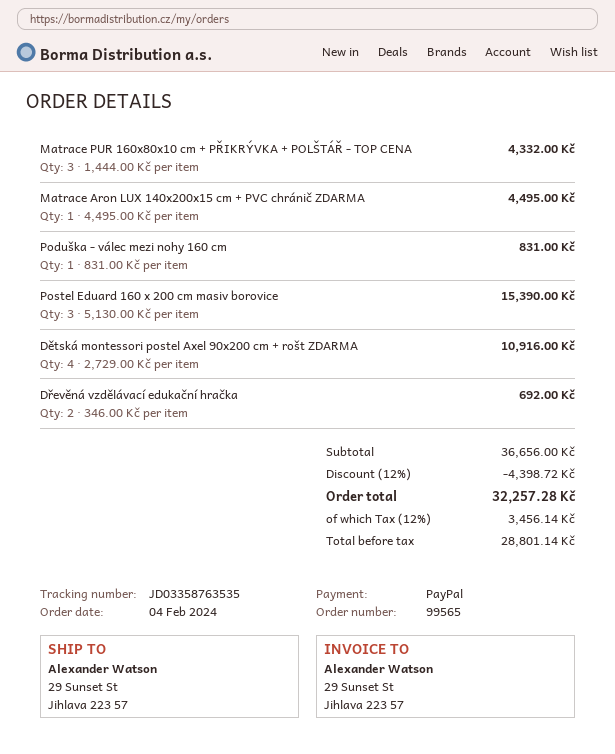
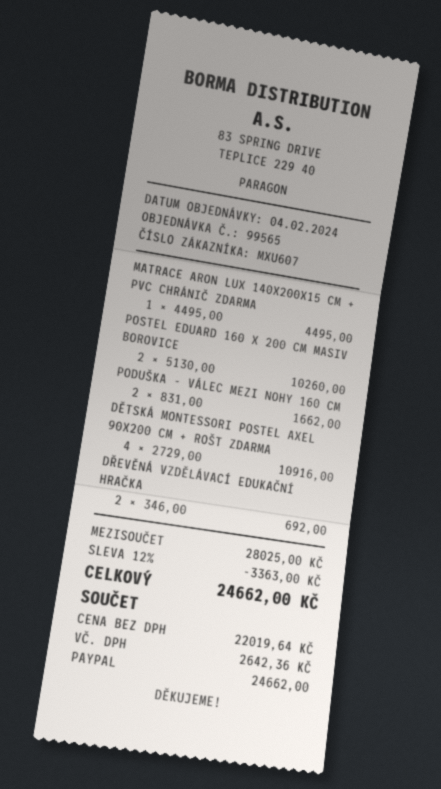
Matrace PUR 160x80x10 cm + PŘIKRÝVKA + POLŠTÁŘ - TOP CENA: 3 x 1444.00 = 4332.00 -> none
Poduška - válec mezi nohy 160 cm: 1 x 831.00 = 831.00 -> 2 x 831.00 = 1662.00
Postel Eduard 160 x 200 cm masiv borovice: 3 x 5130.00 = 15390.00 -> 2 x 5130.00 = 10260.00
subtotal: 36656.00 -> 28025.00
discount: 12% = 4398.72 -> 12% = 3363.00
net: 28801.14 -> 22019.64
tax: 3456.14 -> 2642.36
total: 32257.28 -> 24662.00

